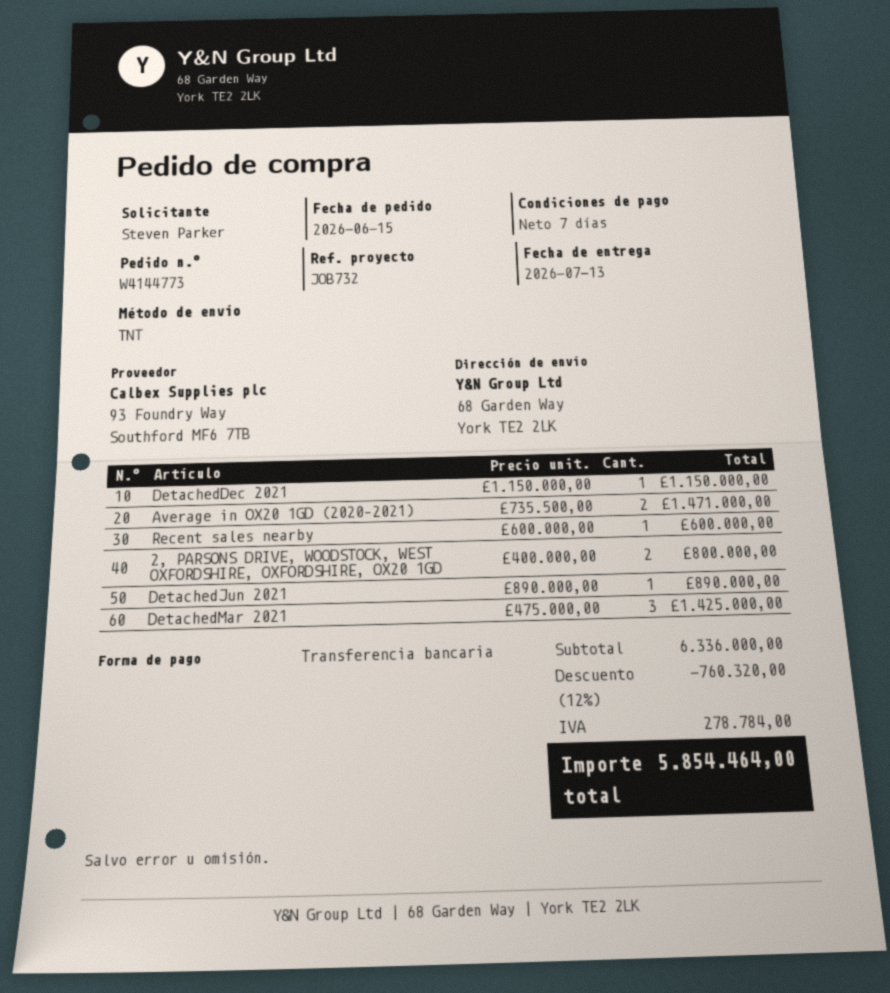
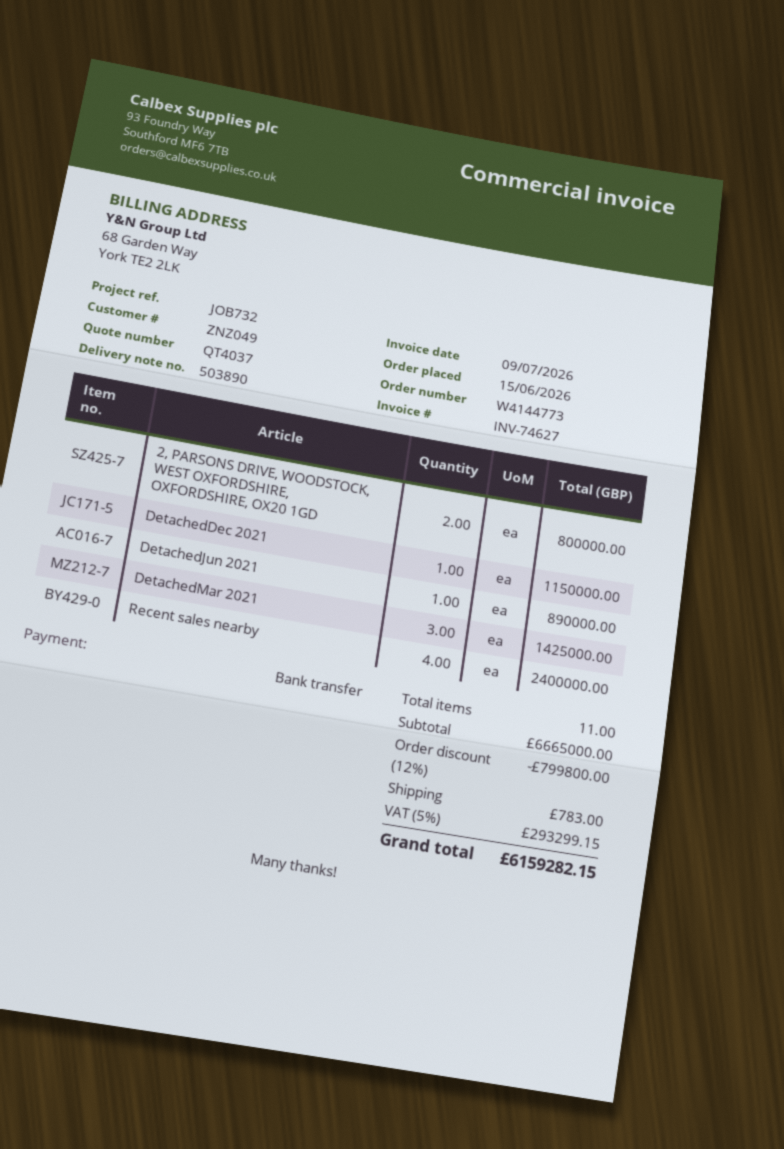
Average in OX20 1GD (2020–2021): 2 for 1471000.00 -> none
Recent sales nearby: 1 for 600000.00 -> 4 for 2400000.00
subtotal: 6336000.00 -> 6665000.00
discount: 12% = 760320.00 -> 12% = 799800.00
shipping: none -> 783.00
tax: 278784.00 -> 293299.15
total: 5854464.00 -> 6159282.15

